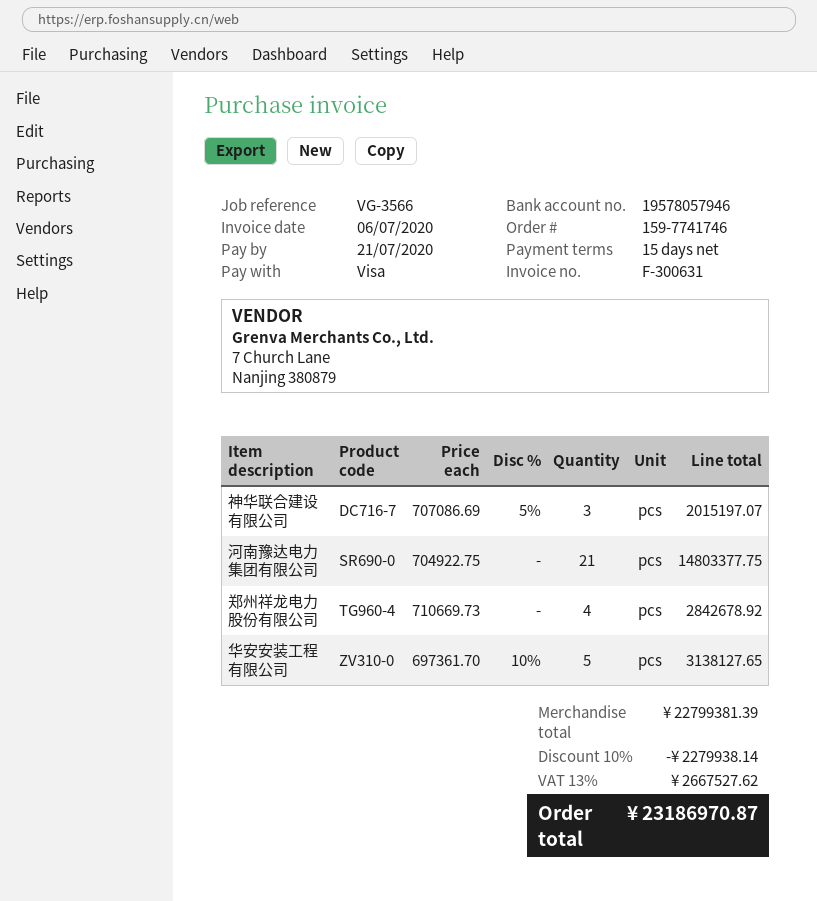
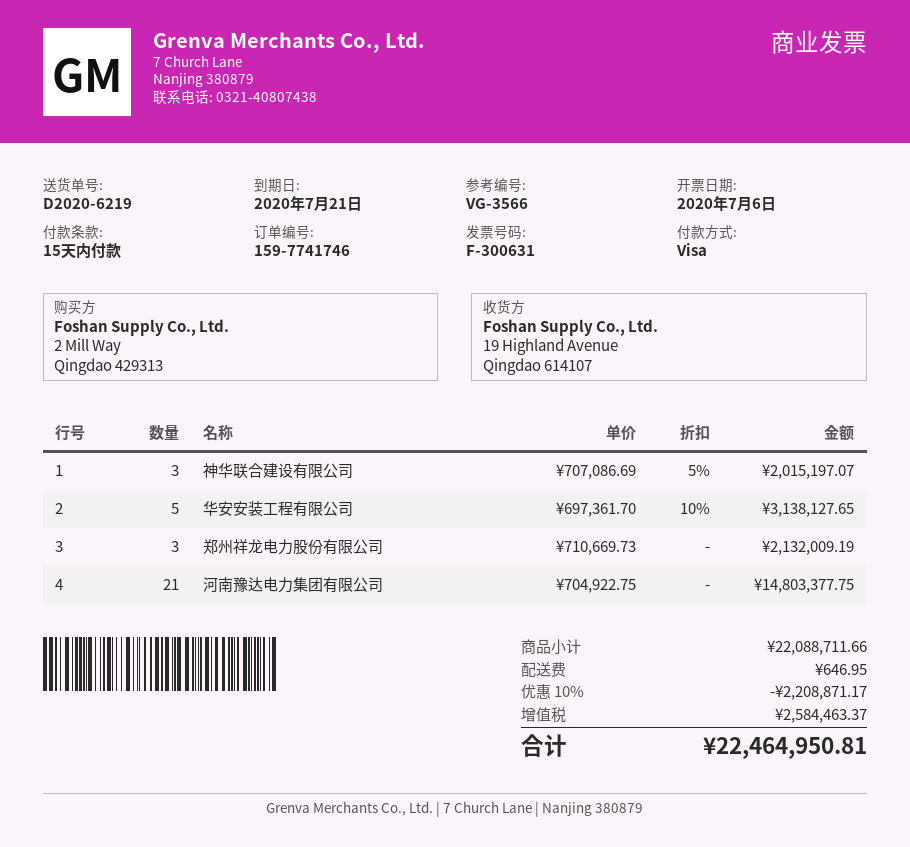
郑州祥龙电力股份有限公司: 4 x 710669.73 = 2842678.92 -> 3 x 710669.73 = 2132009.19
subtotal: 22799381.39 -> 22088711.66
discount: 10% = 2279938.14 -> 10% = 2208871.17
shipping: none -> 646.95
tax: 2667527.62 -> 2584463.37
total: 23186970.87 -> 22464950.81

